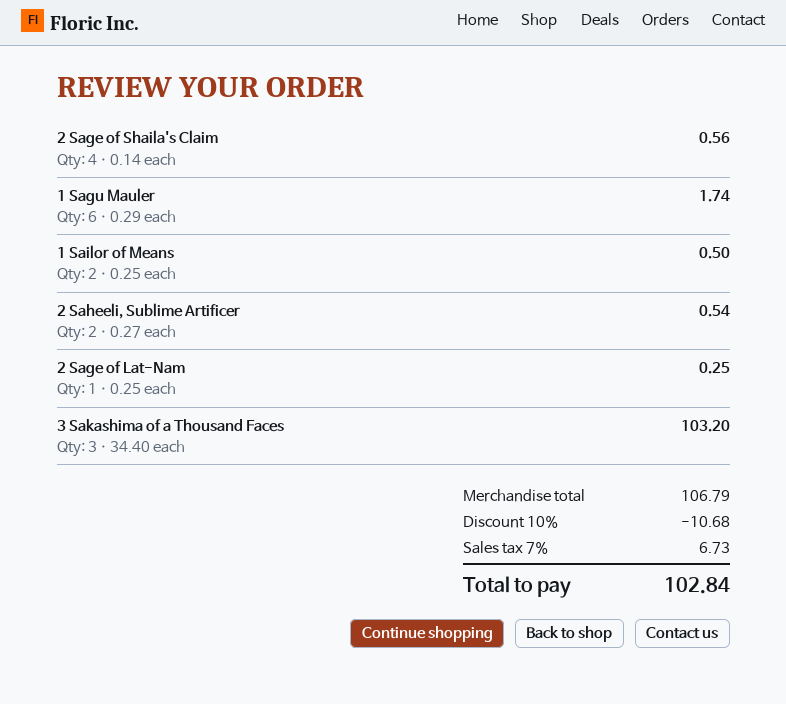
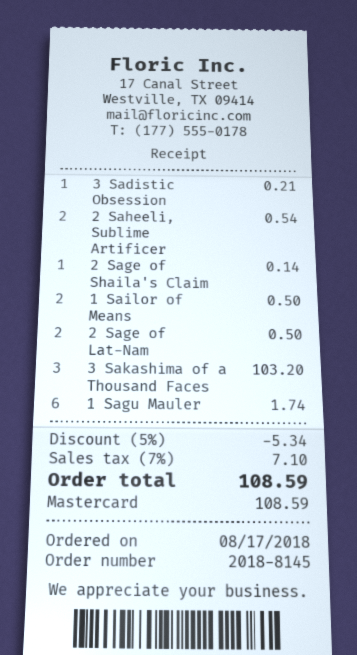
2 Sage of Shaila's Claim: 4 for 0.56 -> 1 for 0.14
2 Sage of Lat-Nam: 1 for 0.25 -> 2 for 0.50
3 Sadistic Obsession: none -> 1 for 0.21
discount: 10% = 10.68 -> 5% = 5.34
tax: 7% = 6.73 -> 7% = 7.10
total: 102.84 -> 108.59

